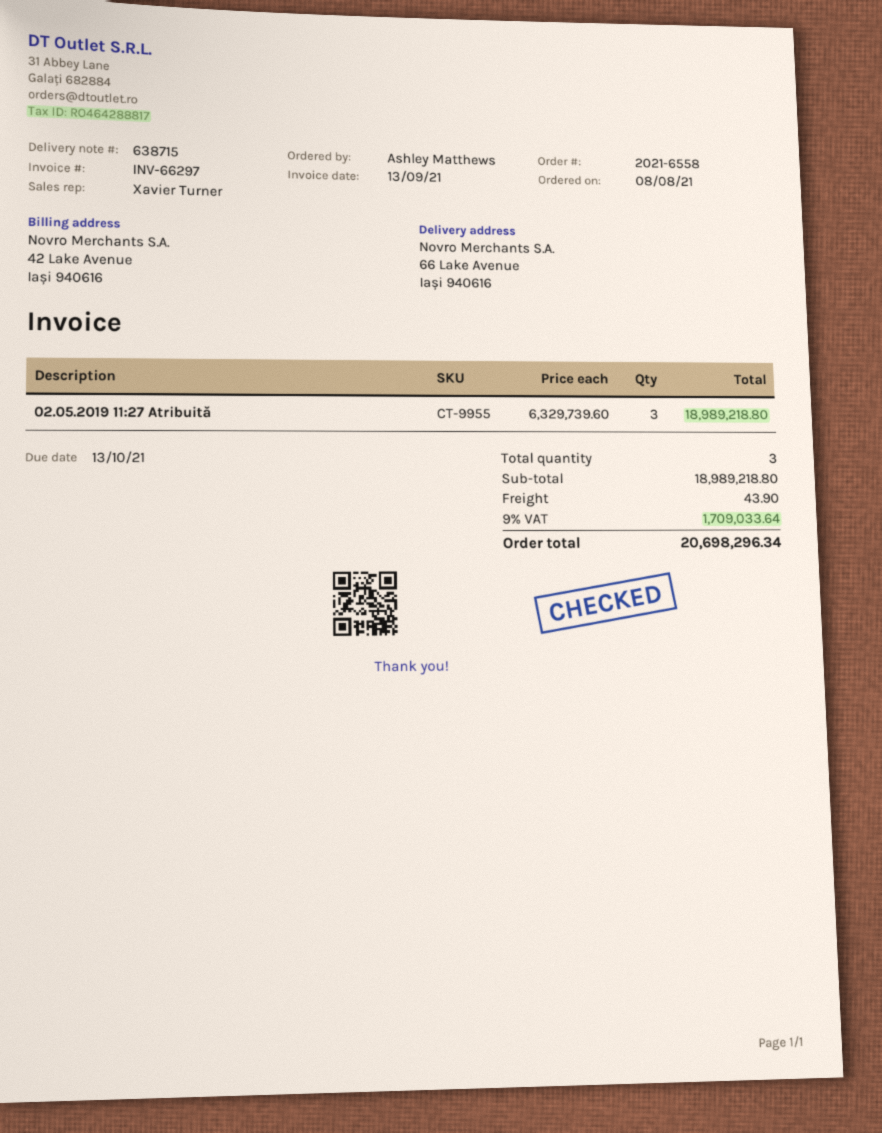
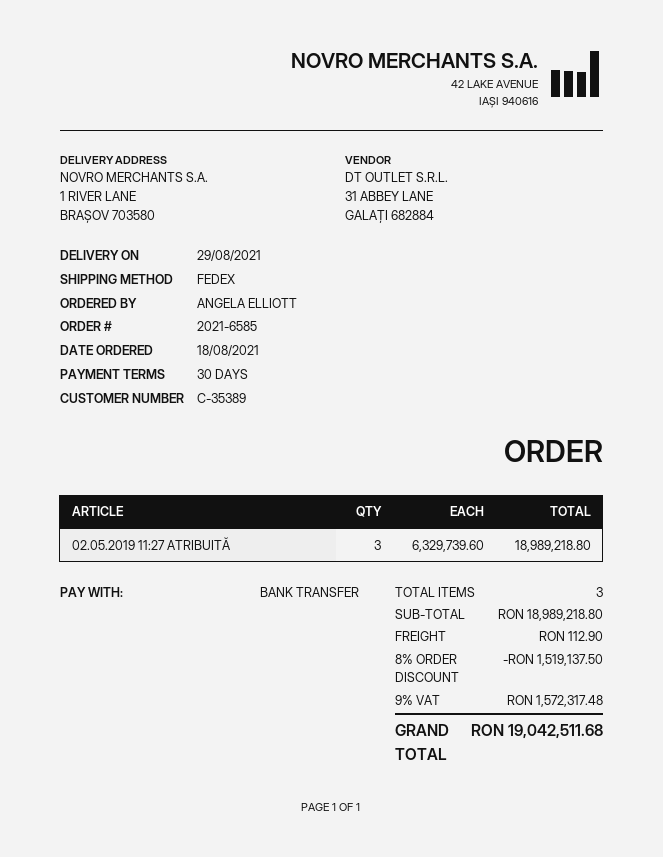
order number: 2021-6558 -> 2021-6585
order date: 2021-08-08 -> 2021-08-18
ordered by: Ashley Matthews -> ANGELA ELLIOTT
ship to: 66 Lake Avenue, Iași 940616 -> 1 RIVER LANE, BRAȘOV 703580
discount: none -> 8% = 1519137.50
shipping: 43.90 -> 112.90
tax: 9% = 1709033.64 -> 9% = 1572317.48
total: 20698296.34 -> 19042511.68

